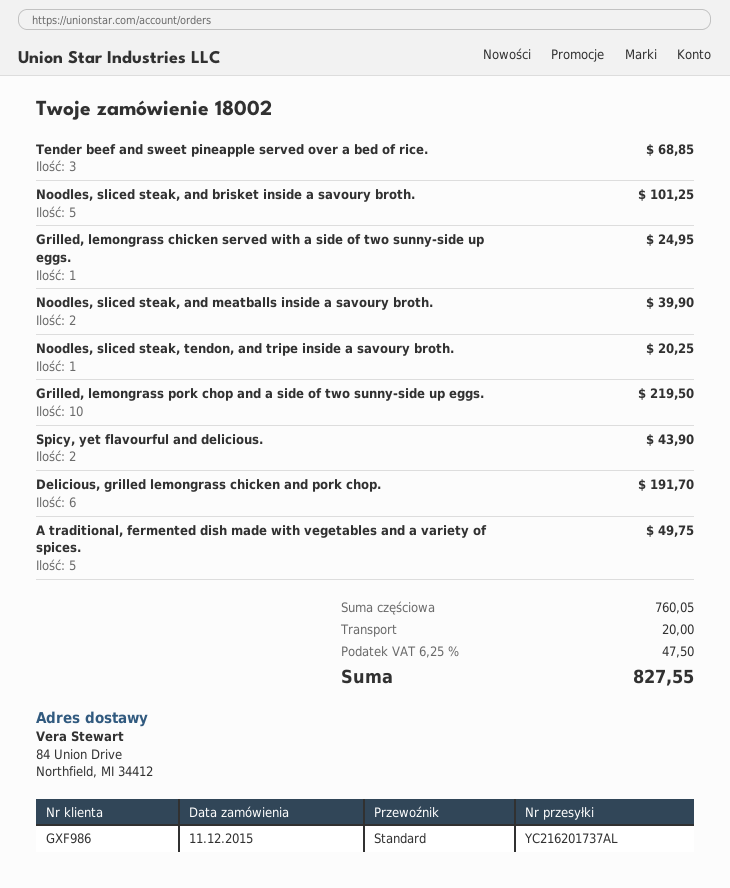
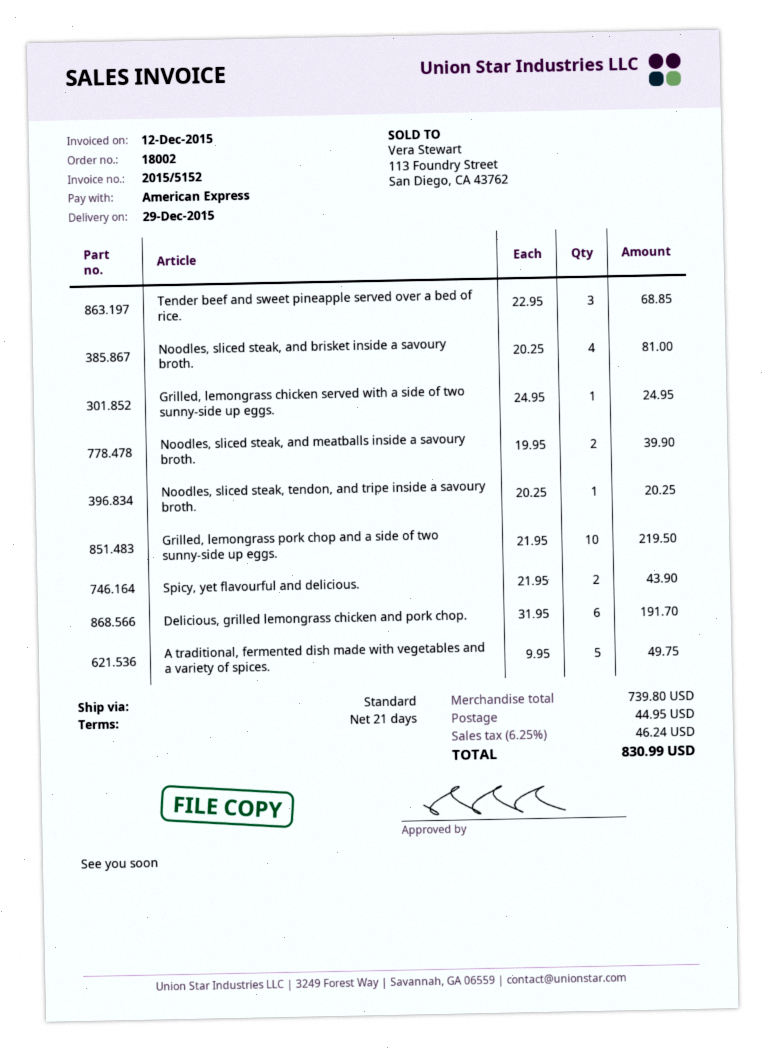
Noodles, sliced steak, and brisket inside a savoury broth.: 5 for 101.25 -> 4 for 81.00
subtotal: 760.05 -> 739.80
shipping: 20.00 -> 44.95
tax: 6.25% = 47.50 -> 6.25% = 46.24
total: 827.55 -> 830.99

